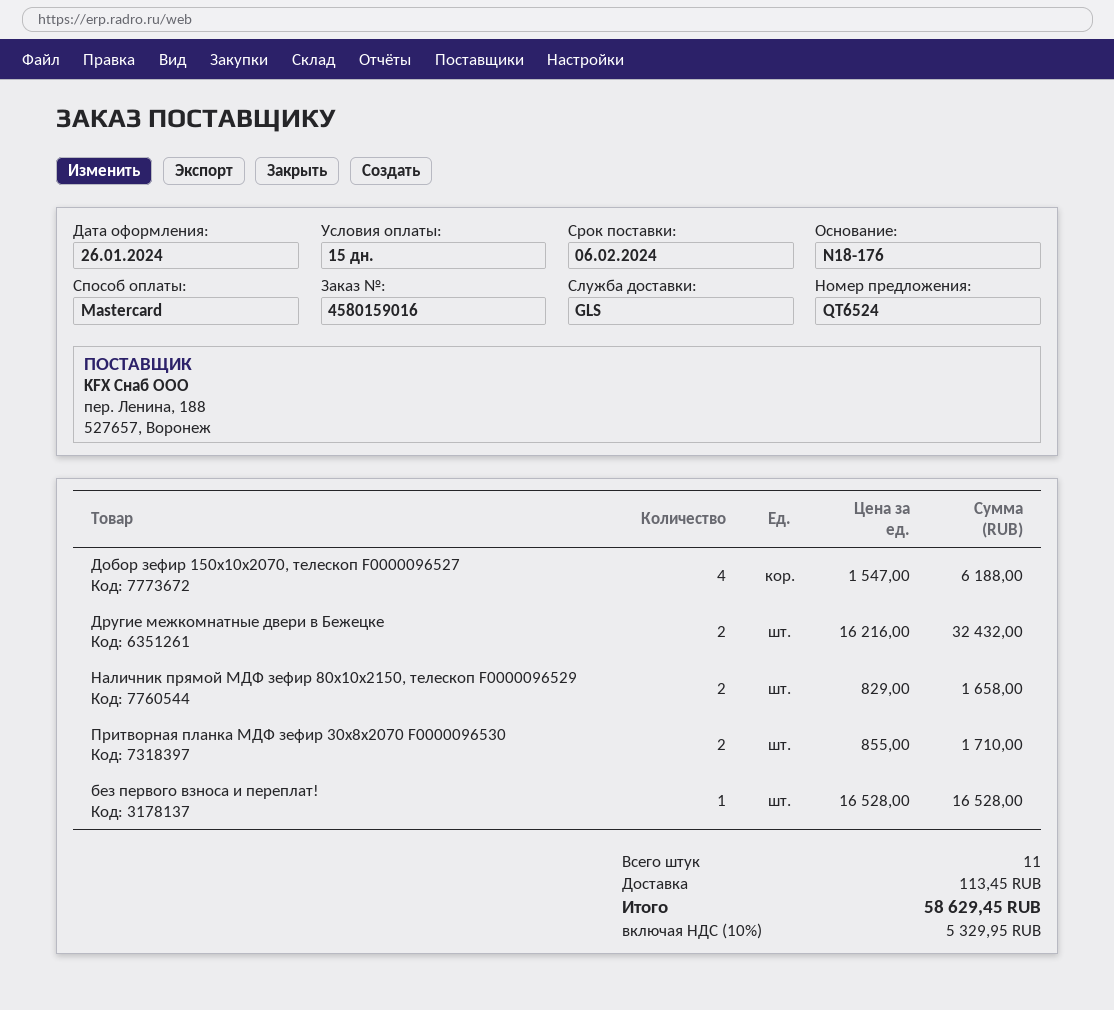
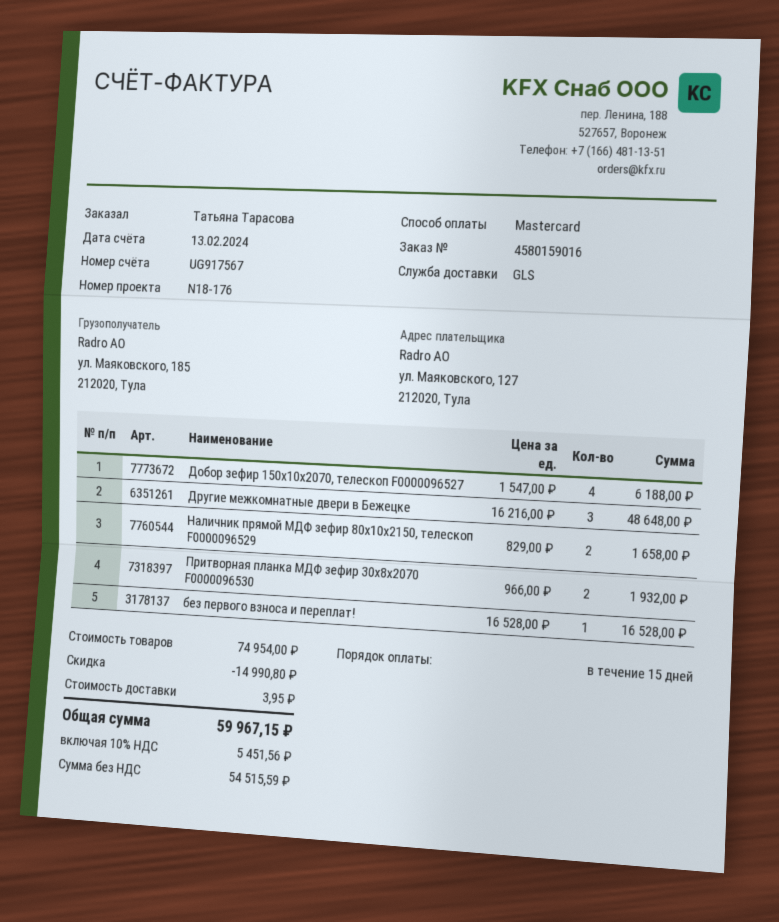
Другие межкомнатные двери в Бежецке: 2 x 16216.00 = 32432.00 -> 3 x 16216.00 = 48648.00
Притворная планка МДФ зефир 30x8x2070 F0000096530: 2 x 855.00 = 1710.00 -> 2 x 966.00 = 1932.00
discount: none -> 14990.80
shipping: 113.45 -> 3.95
tax: 10% = 5329.95 -> 10% = 5451.56
total: 58629.45 -> 59967.15

